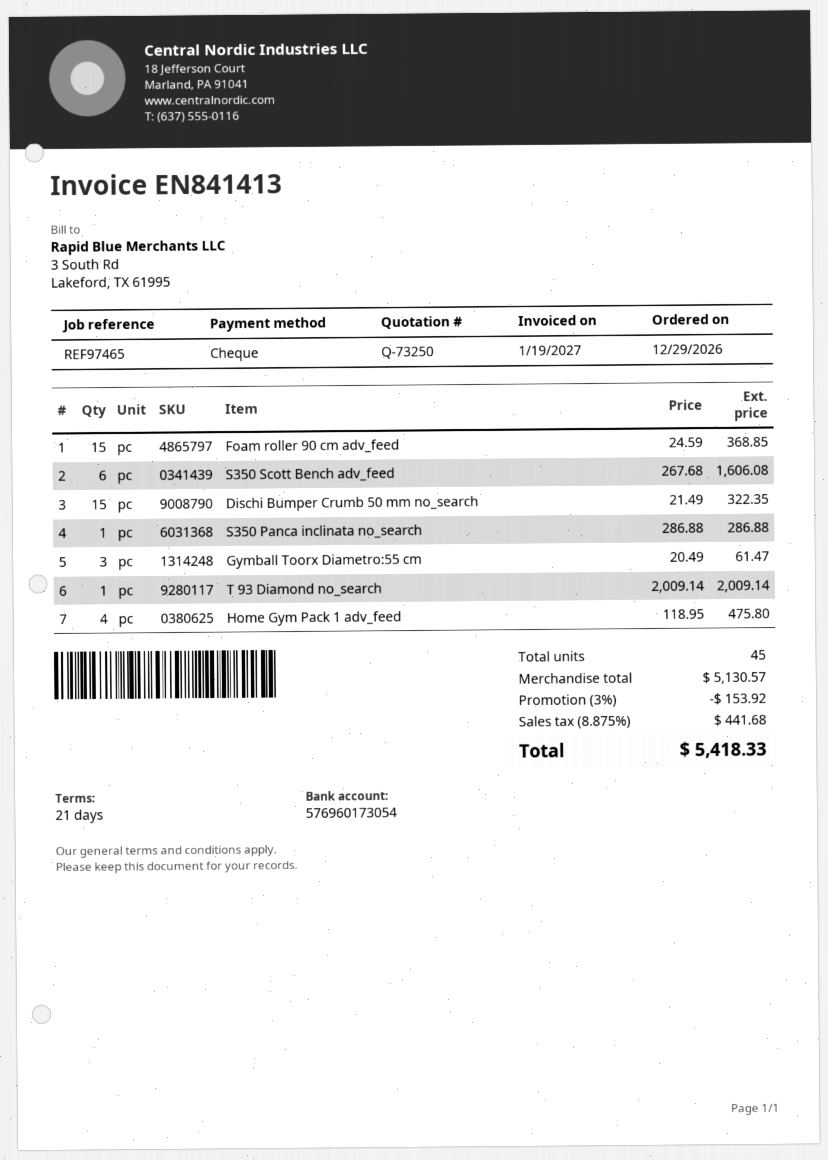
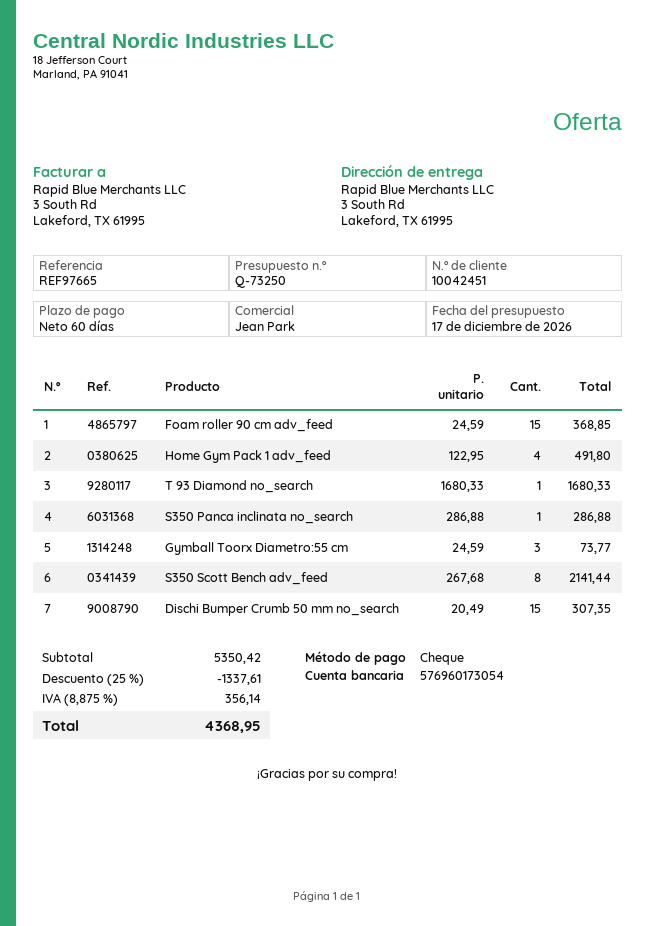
payment terms: 21 days -> 60 days
reference: REF97465 -> REF97665
S350 Scott Bench adv_feed: 6 x 267.68 = 1606.08 -> 8 x 267.68 = 2141.44
Dischi Bumper Crumb 50 mm no_search: 15 x 21.49 = 322.35 -> 15 x 20.49 = 307.35
Gymball Toorx Diametro:55 cm: 3 x 20.49 = 61.47 -> 3 x 24.59 = 73.77
T 93 Diamond no_search: 1 x 2009.14 = 2009.14 -> 1 x 1680.33 = 1680.33
Home Gym Pack 1 adv_feed: 4 x 118.95 = 475.80 -> 4 x 122.95 = 491.80
subtotal: 5130.57 -> 5350.42
discount: 3% = 153.92 -> 25% = 1337.61
tax: 8.875% = 441.68 -> 8.875% = 356.14
total: 5418.33 -> 4368.95

